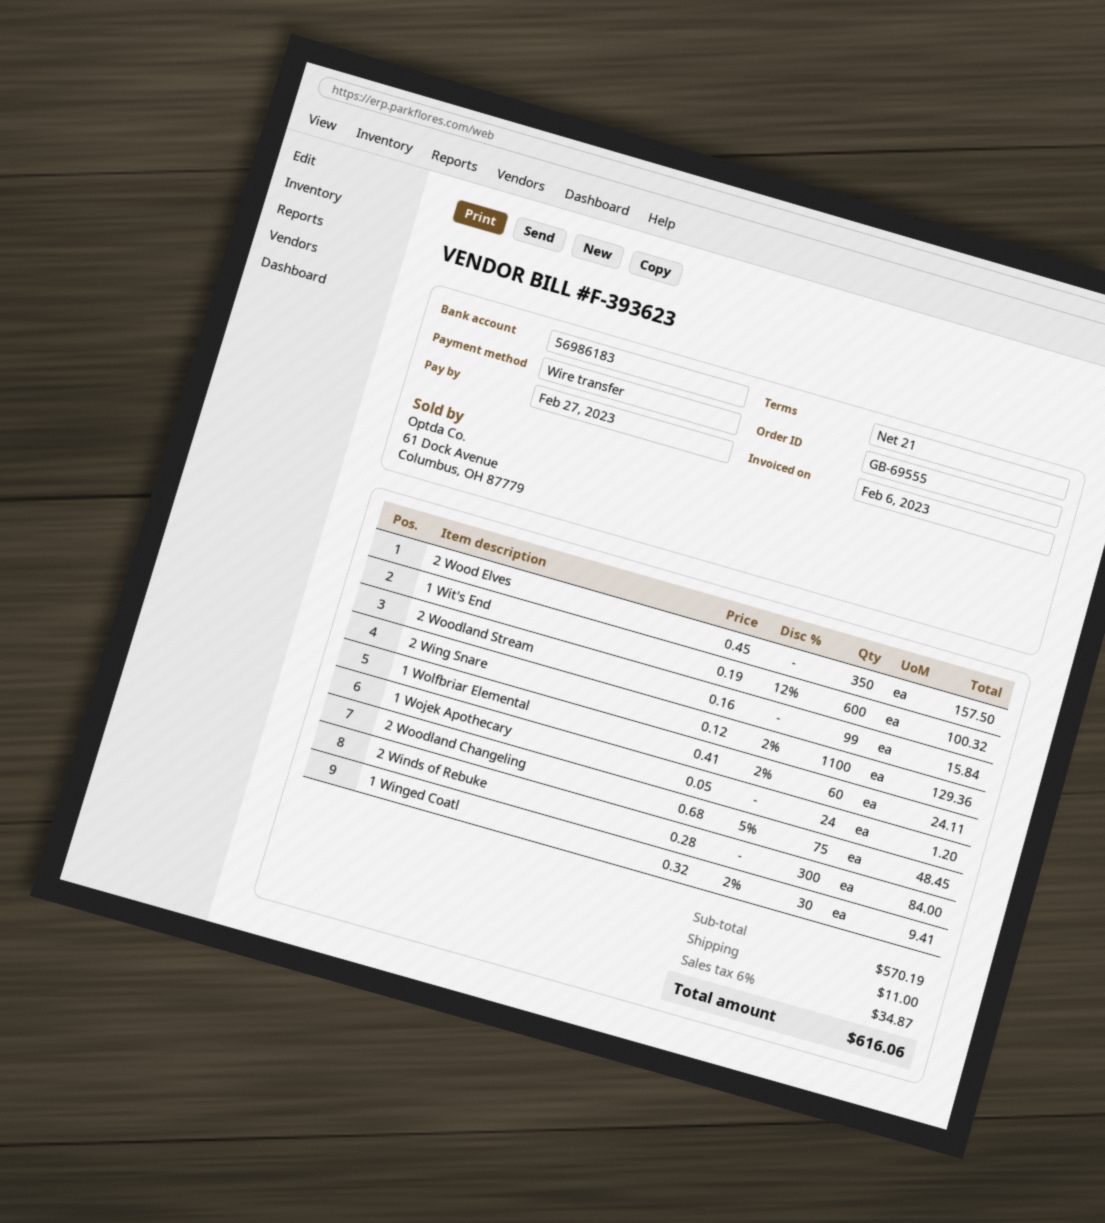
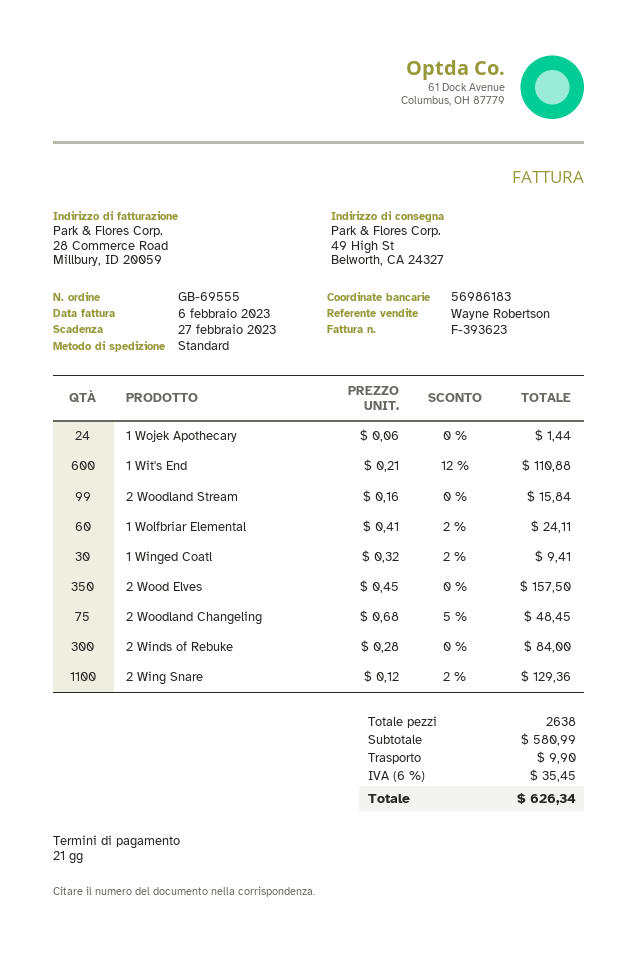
1 Wit's End: 600 x 0.19 - 12% = 100.32 -> 600 x 0.21 - 12% = 110.88
1 Wojek Apothecary: 24 x 0.05 = 1.20 -> 24 x 0.06 = 1.44
subtotal: 570.19 -> 580.99
shipping: 11.00 -> 9.90
tax: 6% = 34.87 -> 6% = 35.45
total: 616.06 -> 626.34

